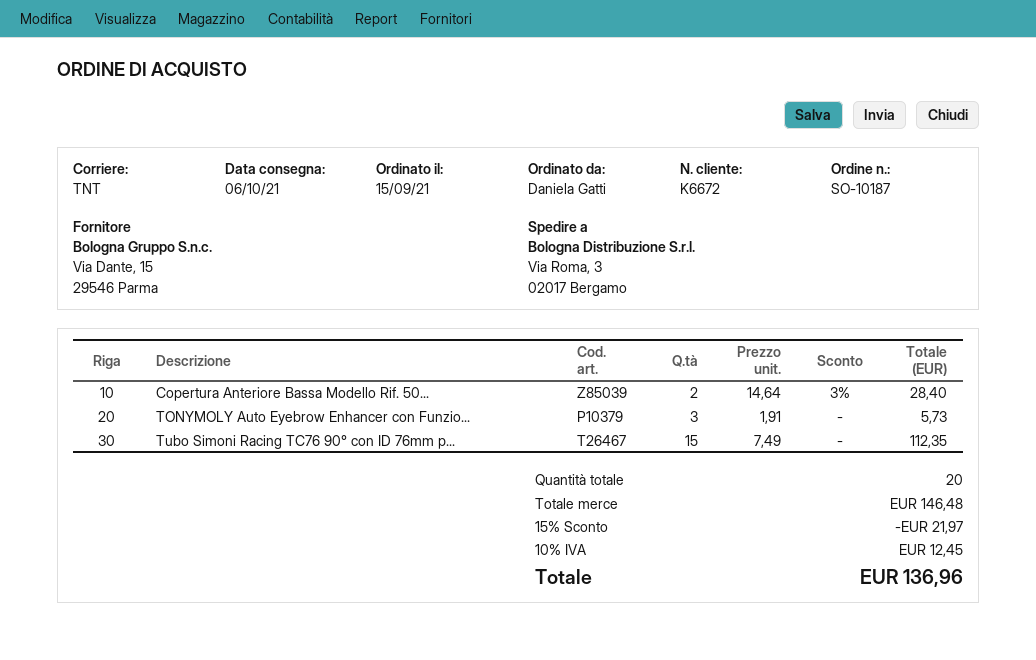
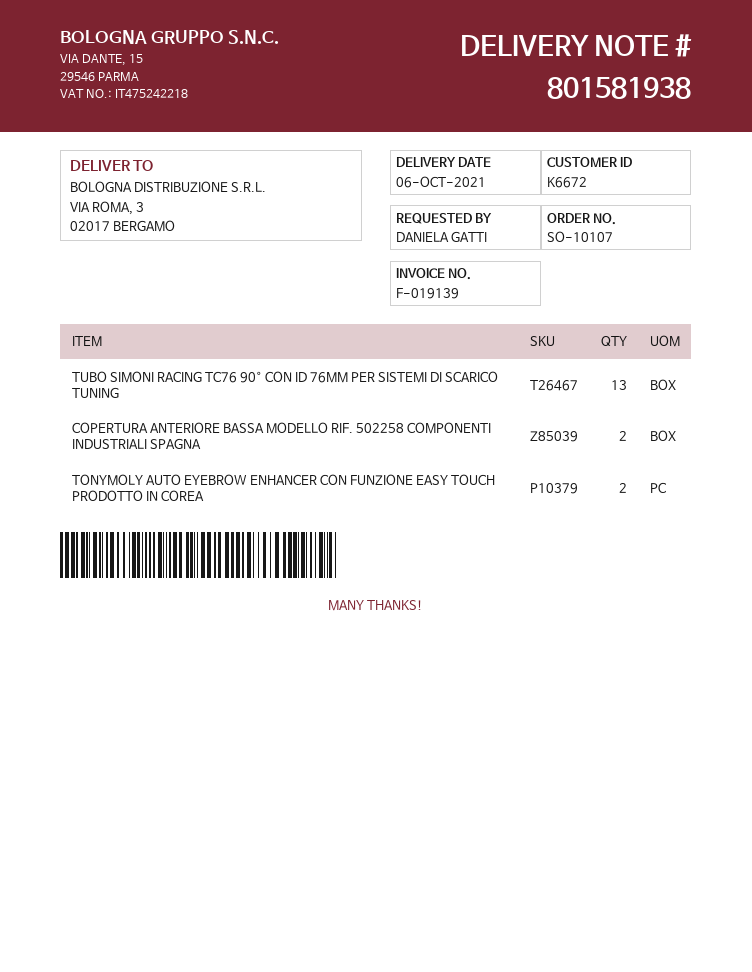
order number: SO-10187 -> SO-10107
TONYMOLY Auto Eyebrow Enhancer con Funzio...: 3 -> 2
Tubo Simoni Racing TC76 90° con ID 76mm p...: 15 -> 13

